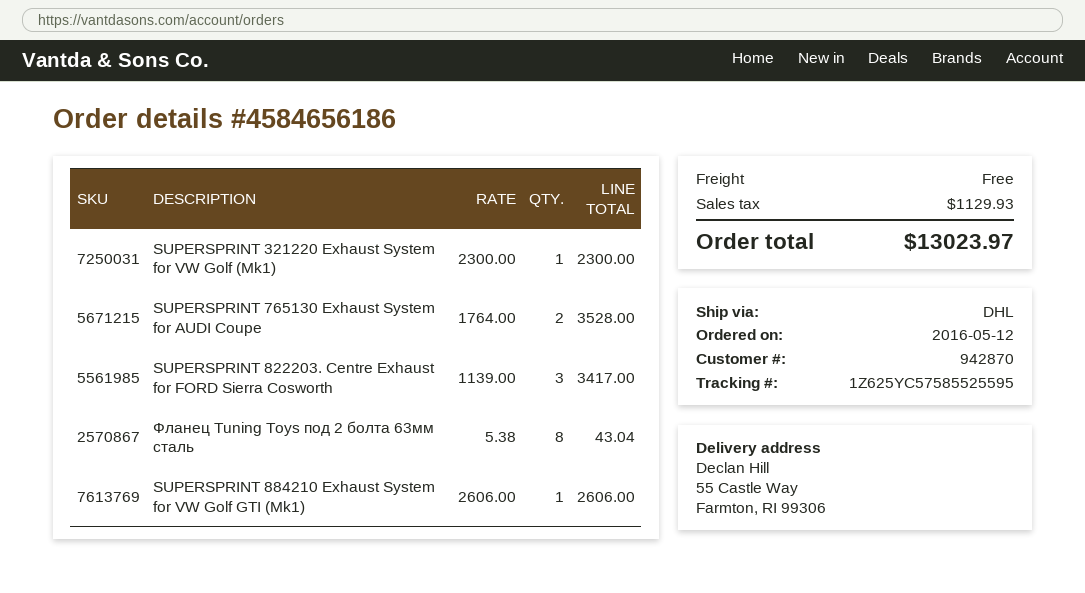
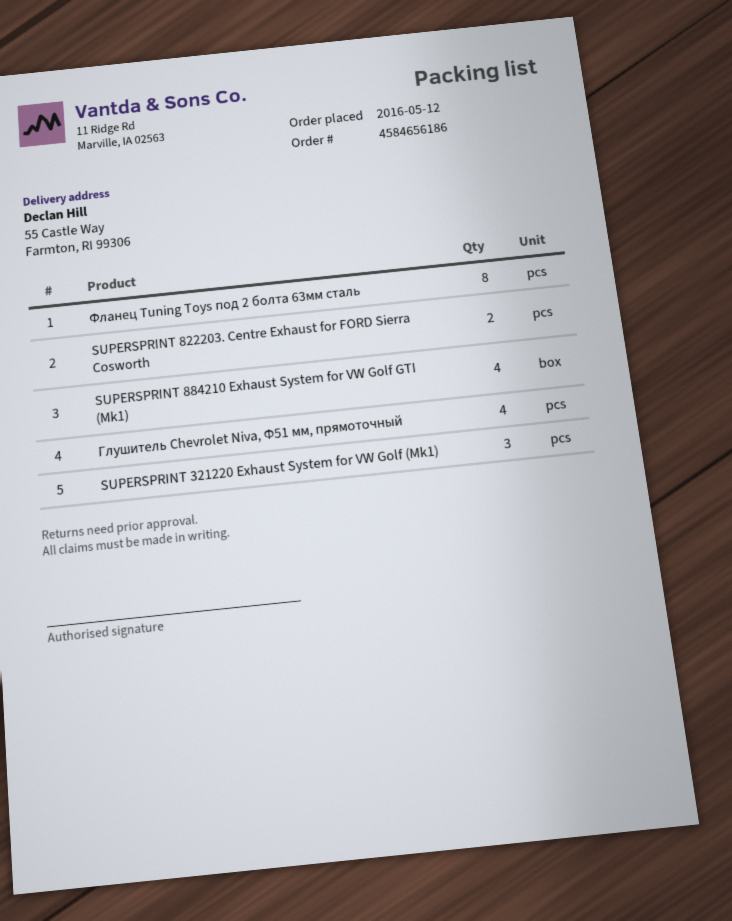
SUPERSPRINT 321220 Exhaust System for VW Golf (Mk1): 1 -> 3
SUPERSPRINT 765130 Exhaust System for AUDI Coupe: 2 -> none
SUPERSPRINT 822203. Centre Exhaust for FORD Sierra Cosworth: 3 -> 2
SUPERSPRINT 884210 Exhaust System for VW Golf GTI (Mk1): 1 -> 4
Глушитель Chevrolet Niva, Ф51 мм, прямоточный: none -> 4

